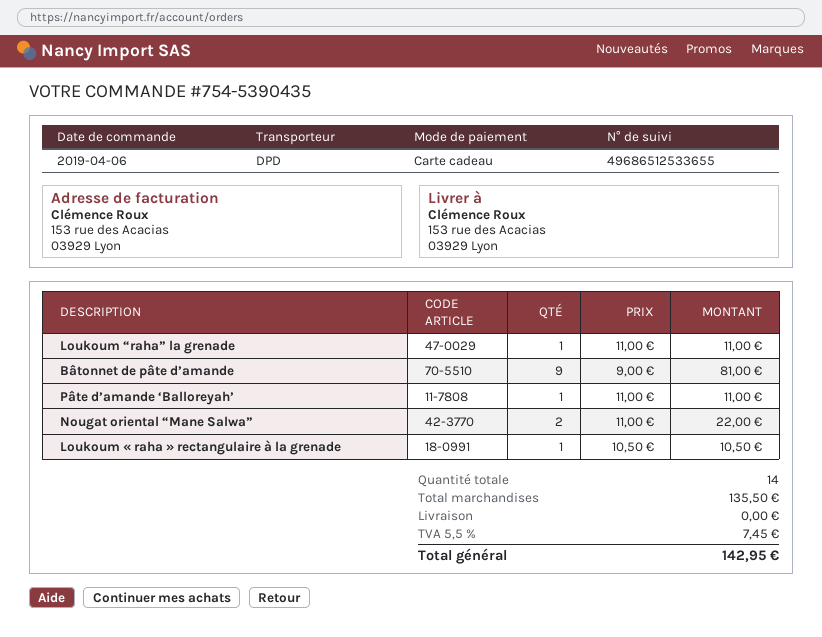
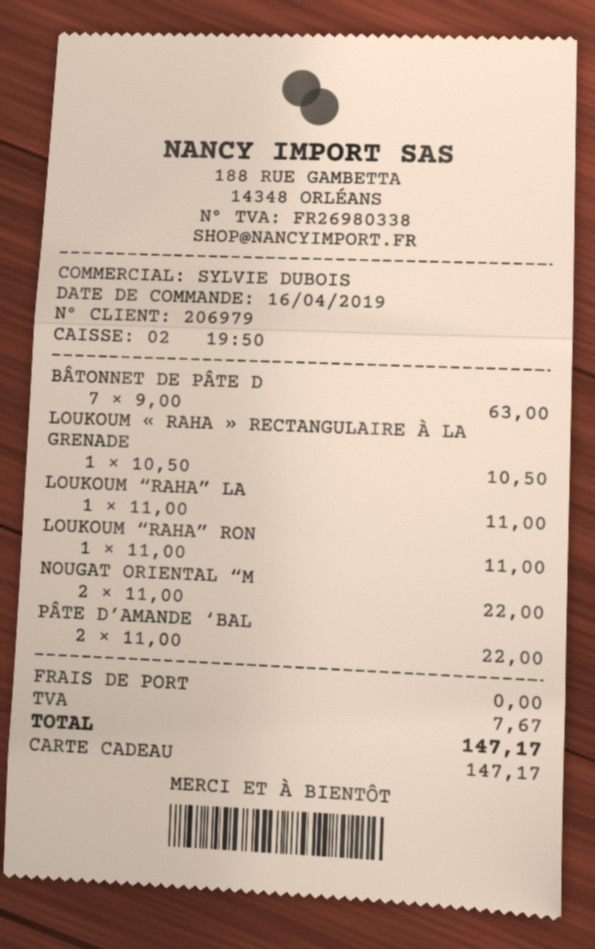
order date: 2019-04-06 -> 2019-04-16
Bâtonnet de pâte d’amande: 9 x 9.00 = 81.00 -> 7 x 9.00 = 63.00
Pâte d’amande ‘Balloreyah’: 1 x 11.00 = 11.00 -> 2 x 11.00 = 22.00
LOUKOUM “RAHA” RON: none -> 1 x 11.00 = 11.00
tax: 7.45 -> 7.67
total: 142.95 -> 147.17

